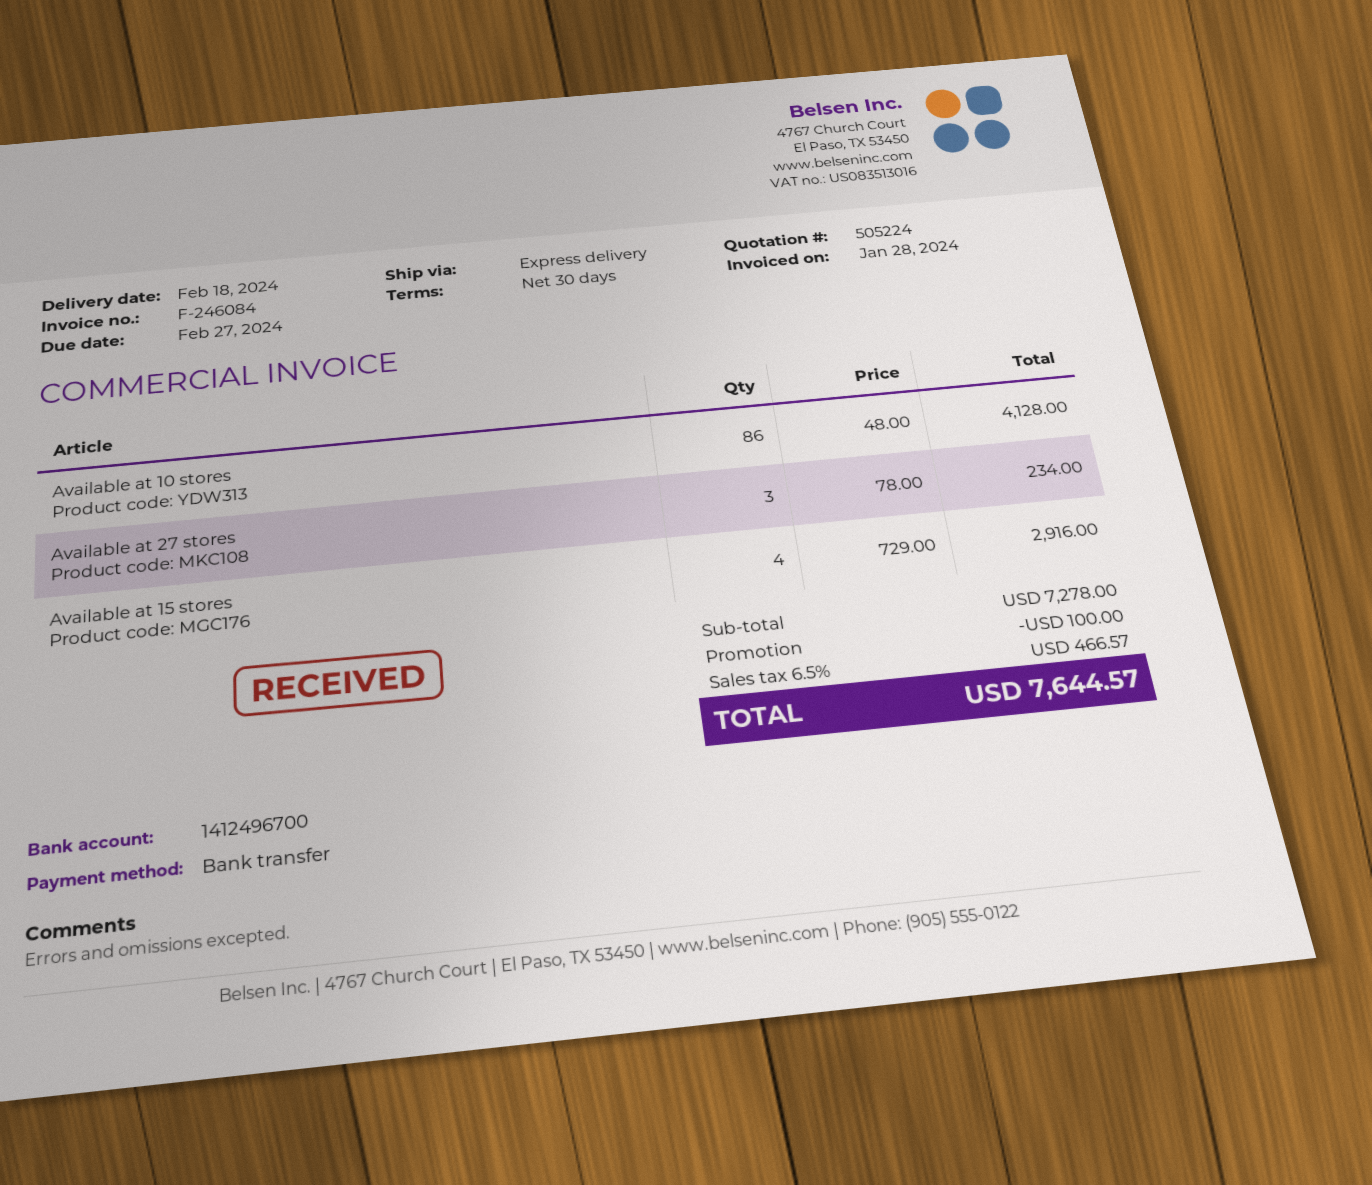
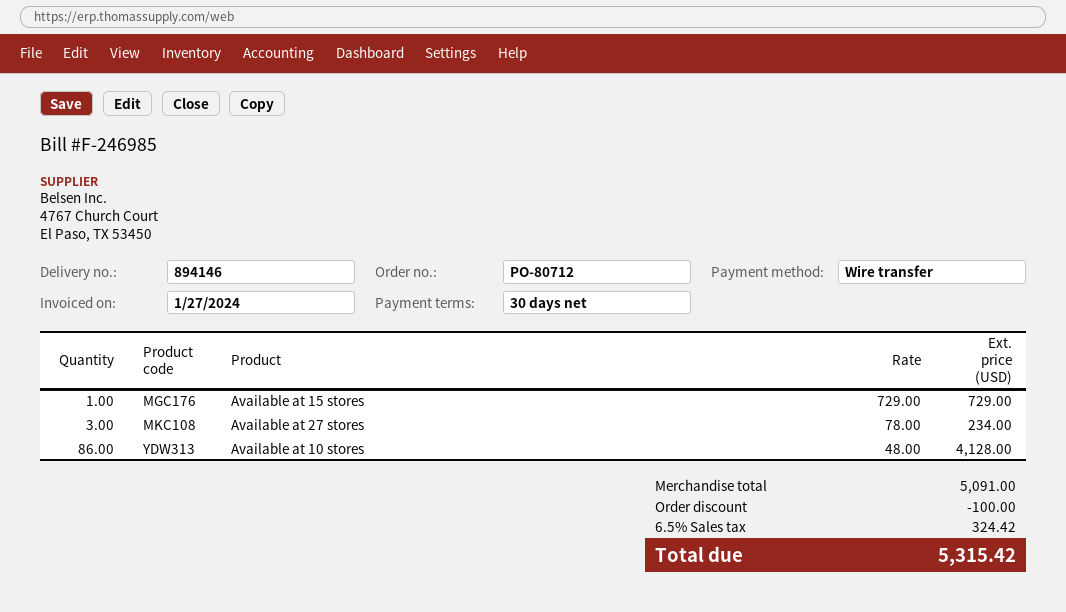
invoice number: F-246084 -> F-246985
invoice date: 2024-01-28 -> 2024-01-27
Available at 15 stores: 4 x 729.00 = 2916.00 -> 1 x 729.00 = 729.00
subtotal: 7278.00 -> 5091.00
tax: 6.5% = 466.57 -> 6.5% = 324.42
total: 7644.57 -> 5315.42

